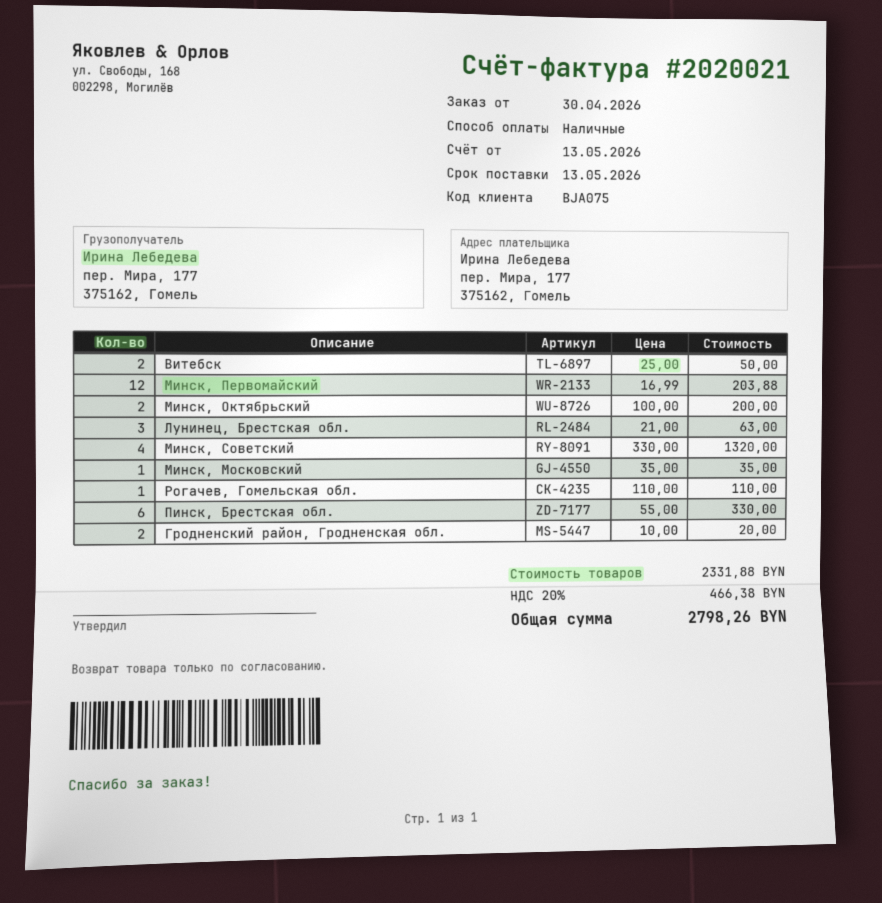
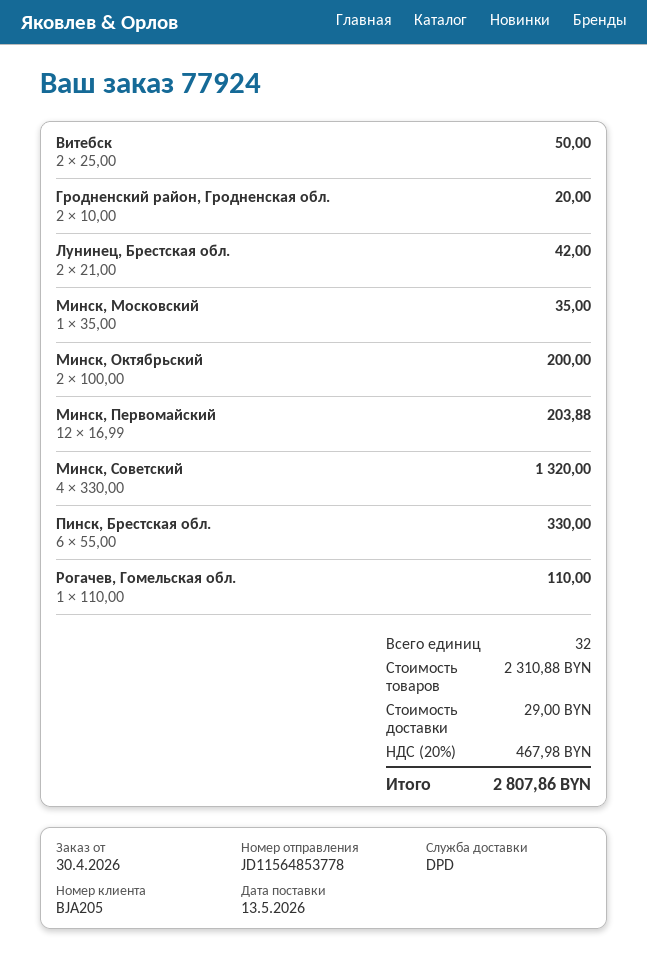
customer number: BJA075 -> BJA205
Лунинец, Брестская обл.: 3 x 21.00 = 63.00 -> 2 x 21.00 = 42.00
subtotal: 2331.88 -> 2310.88
shipping: none -> 29.00
tax: 20% = 466.38 -> 20% = 467.98
total: 2798.26 -> 2807.86

